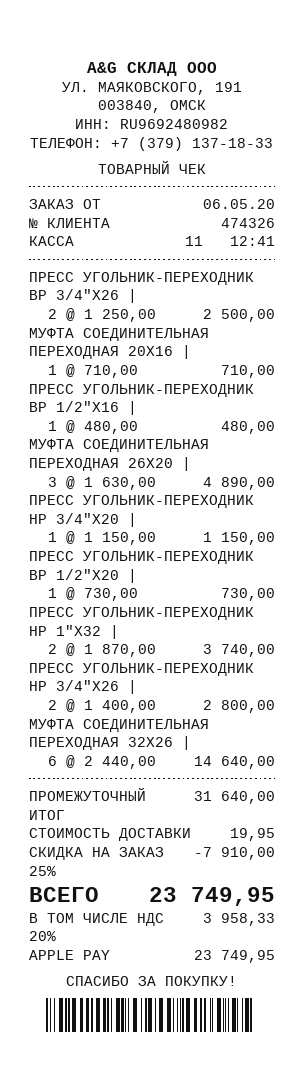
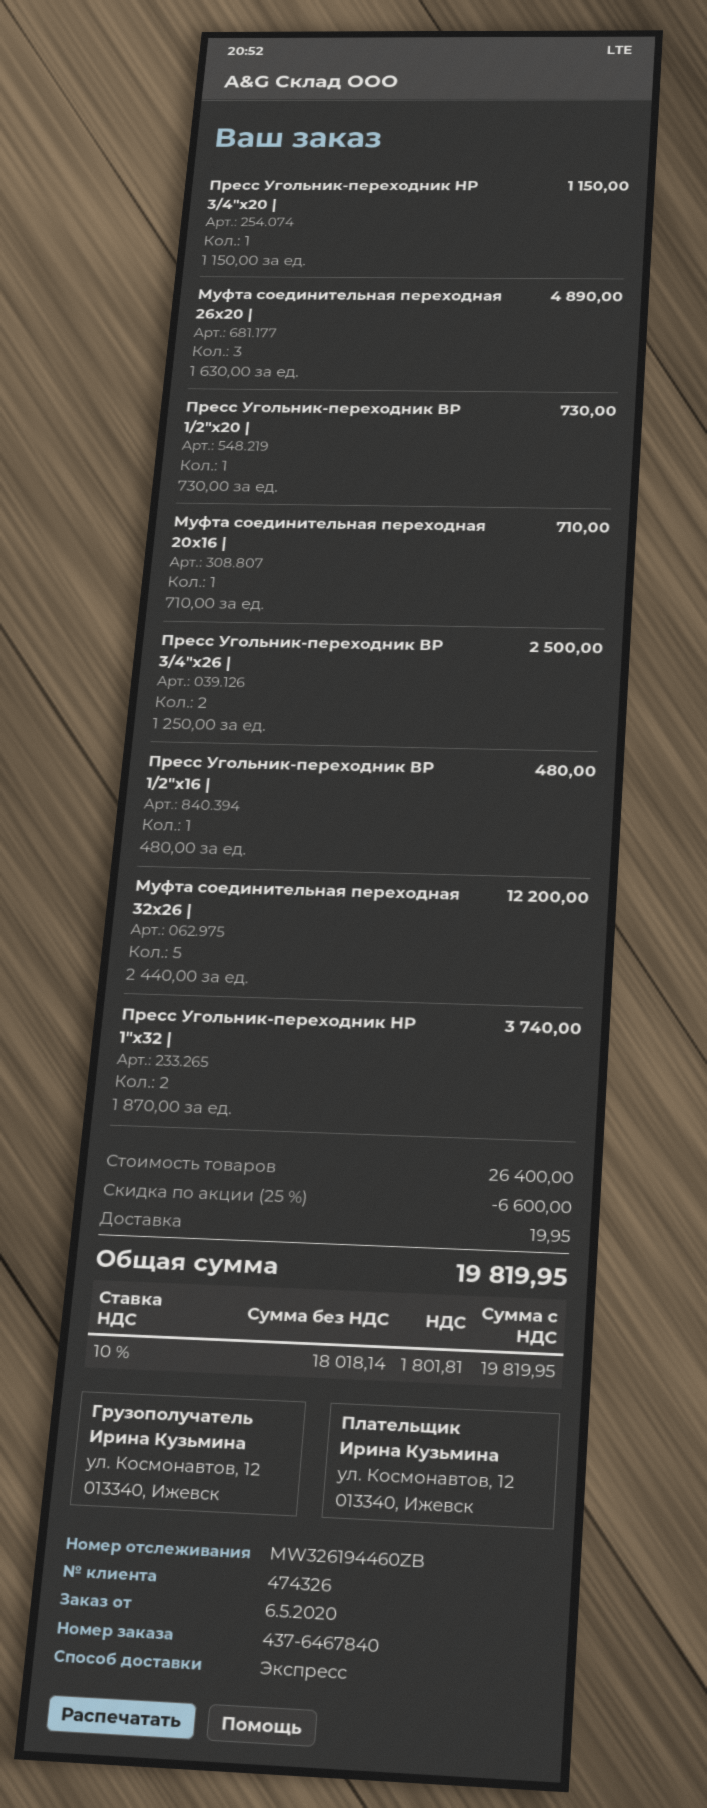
ПРЕСС УГОЛЬНИК-ПЕРЕХОДНИК НР 3/4"Х26 |: 2 x 1400.00 = 2800.00 -> none
МУФТА СОЕДИНИТЕЛЬНАЯ ПЕРЕХОДНАЯ 32Х26 |: 6 x 2440.00 = 14640.00 -> 5 x 2440.00 = 12200.00
subtotal: 31640.00 -> 26400.00
discount: 25% = 7910.00 -> 25% = 6600.00
tax: 20% = 3958.33 -> 10% = 1801.81
total: 23749.95 -> 19819.95

